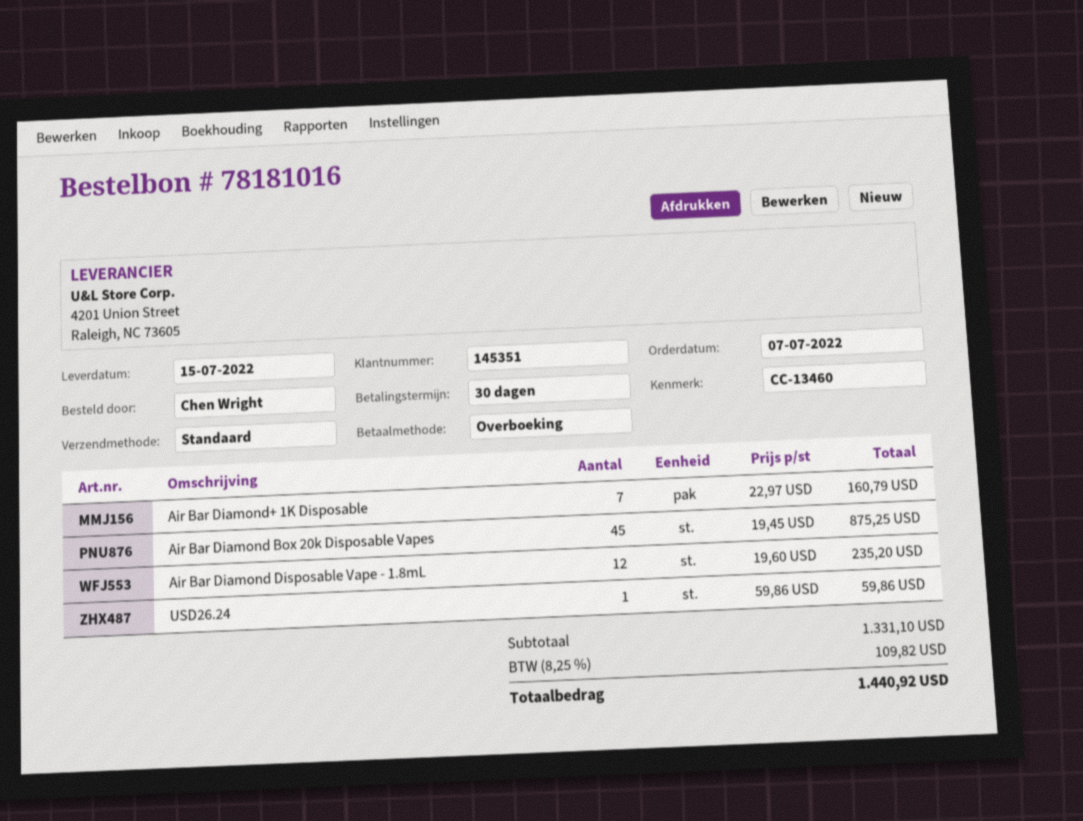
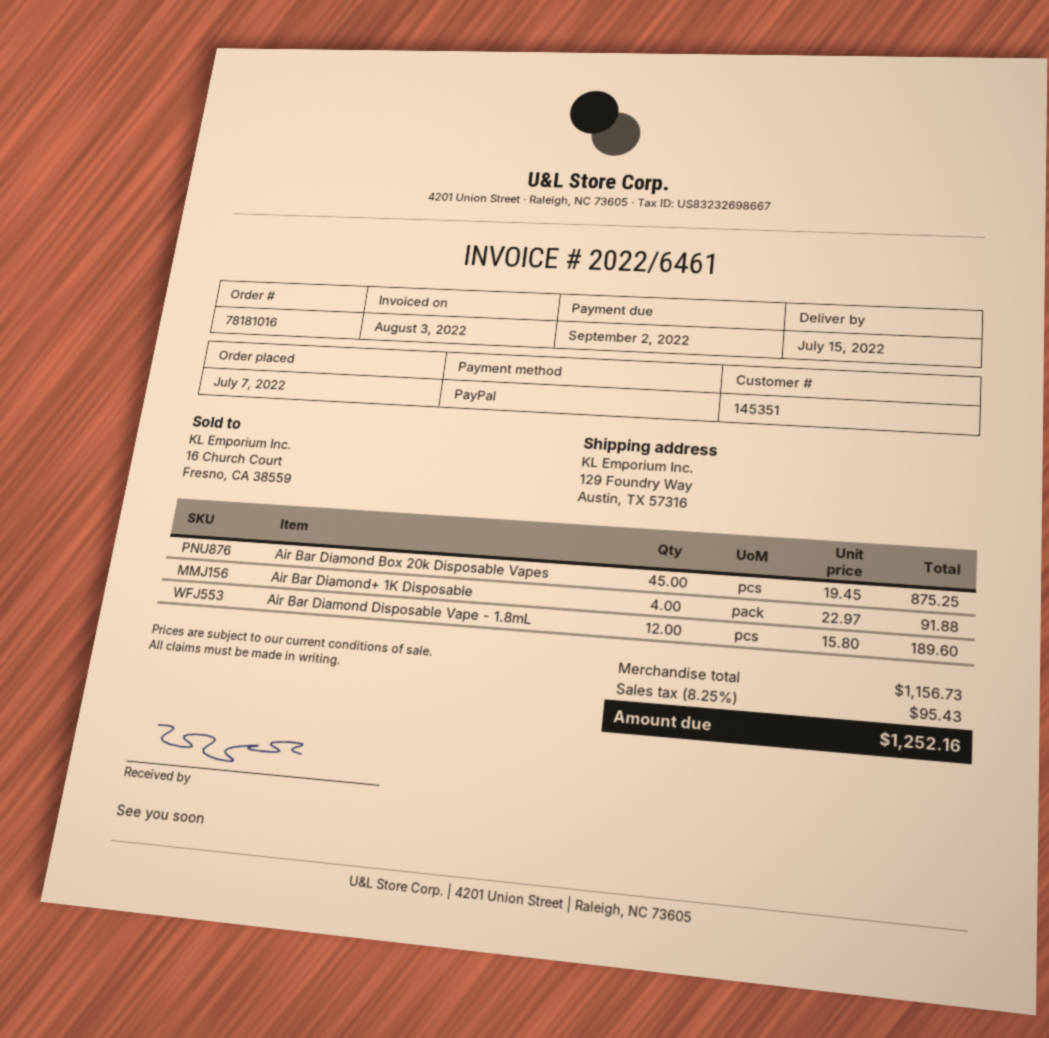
payment method: bank transfer -> PayPal
Air Bar Diamond+ 1K Disposable: 7 x 22.97 = 160.79 -> 4 x 22.97 = 91.88
Air Bar Diamond Disposable Vape - 1.8mL: 12 x 19.60 = 235.20 -> 12 x 15.80 = 189.60
USD26.24: 1 x 59.86 = 59.86 -> none
subtotal: 1331.10 -> 1156.73
tax: 8.25% = 109.82 -> 8.25% = 95.43
total: 1440.92 -> 1252.16

